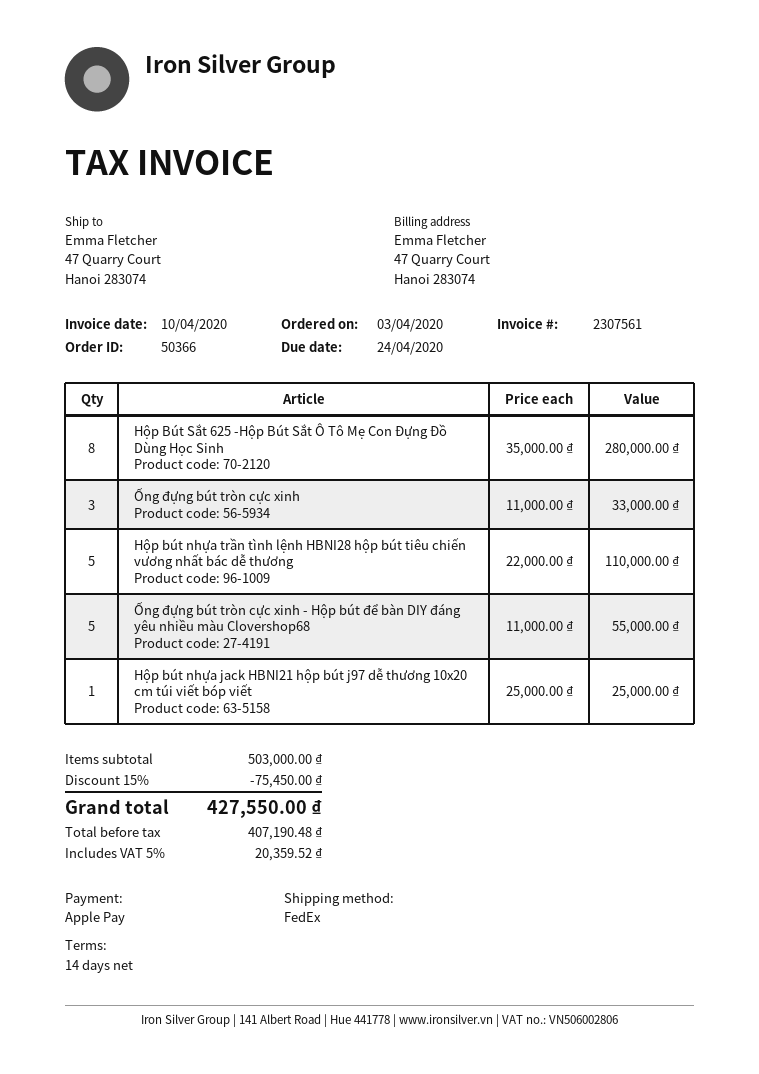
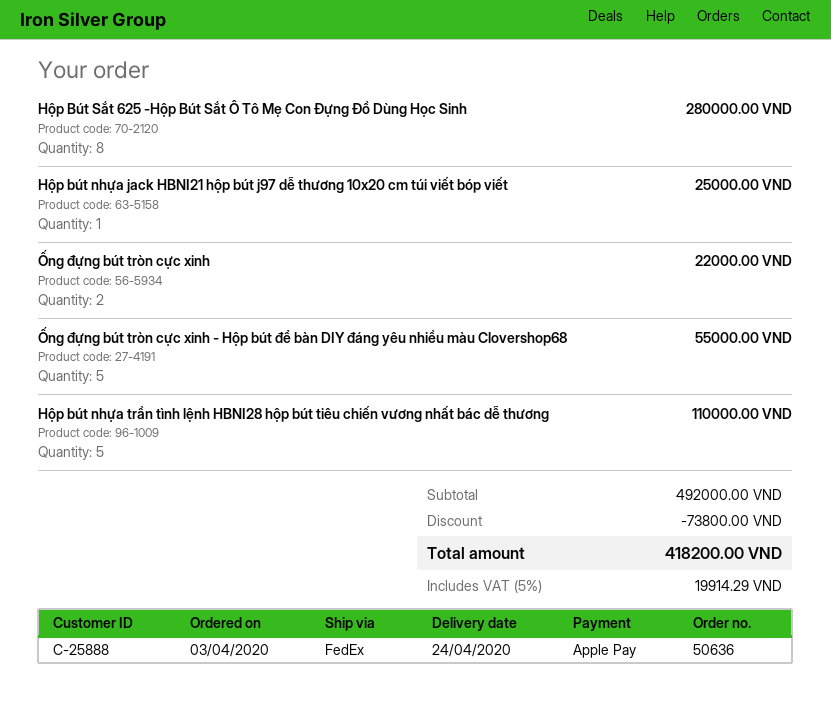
order number: 50366 -> 50636
Ống đựng bút tròn cực xinh: 3 for 33000.00 -> 2 for 22000.00
subtotal: 503000.00 -> 492000.00
discount: 75450.00 -> 73800.00
tax: 5% = 20359.52 -> 5% = 19914.29
total: 427550.00 -> 418200.00

